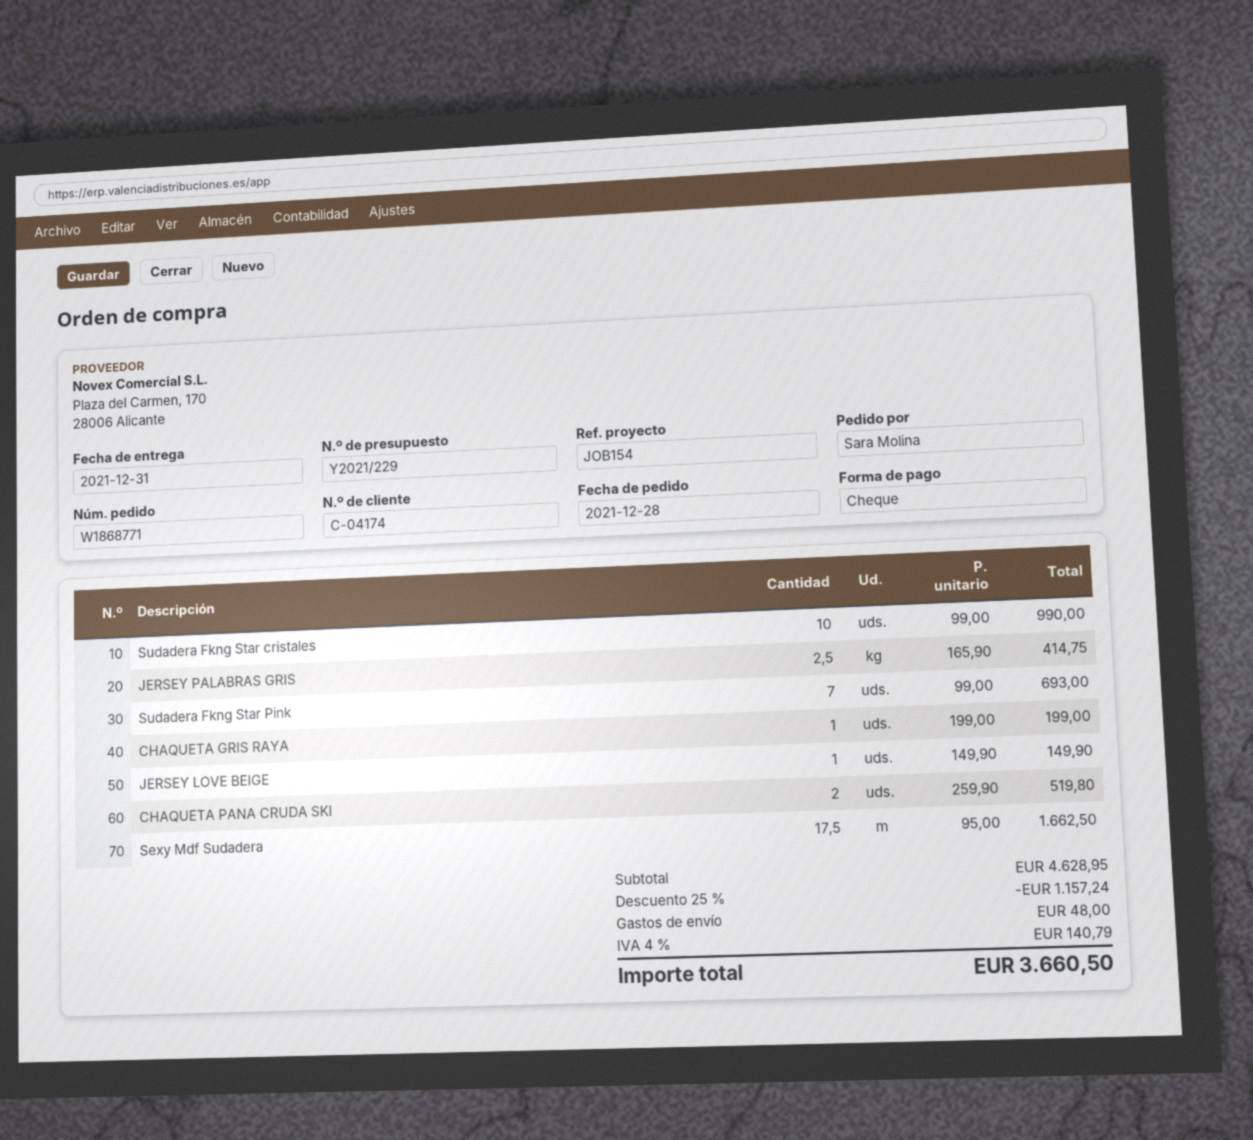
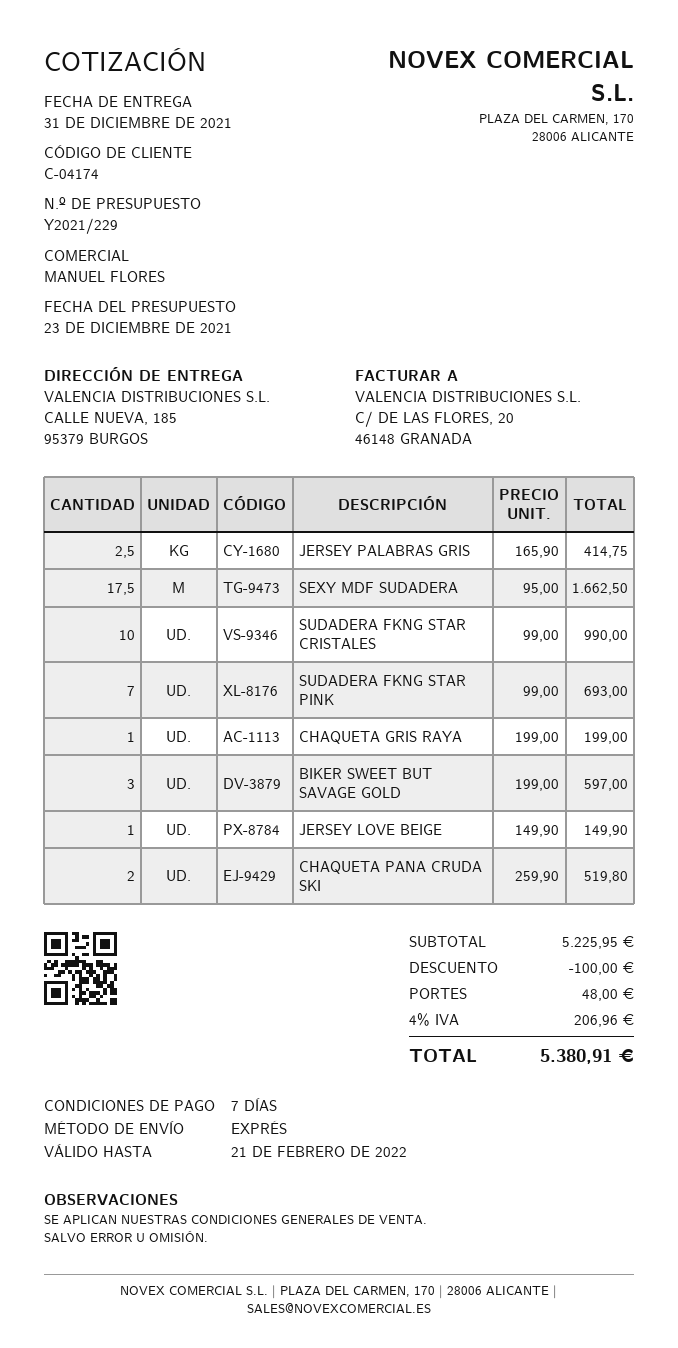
BIKER SWEET BUT SAVAGE GOLD: none -> 3 x 199.00 = 597.00
subtotal: 4628.95 -> 5225.95
discount: 1157.24 -> 100.00
tax: 4% = 140.79 -> 4% = 206.96
total: 3660.50 -> 5380.91

